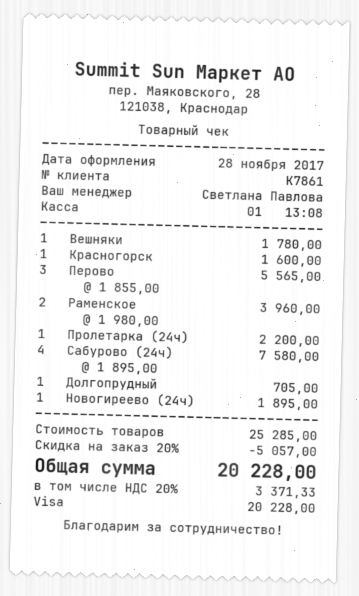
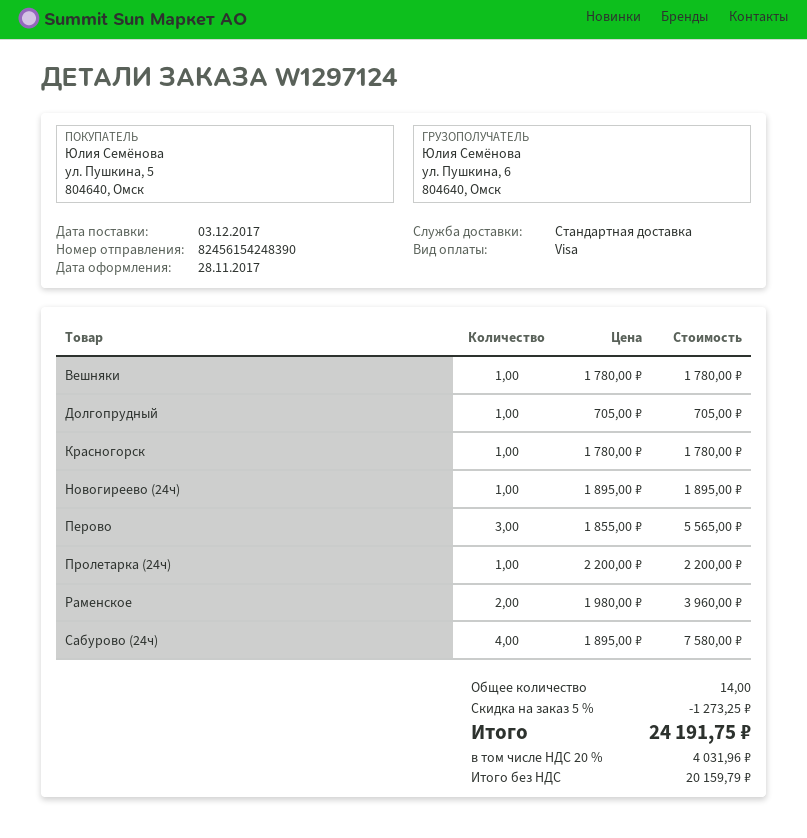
Красногорск: 1 x 1600.00 = 1600.00 -> 1 x 1780.00 = 1780.00
discount: 20% = 5057.00 -> 5% = 1273.25
tax: 20% = 3371.33 -> 20% = 4031.96
total: 20228.00 -> 24191.75

